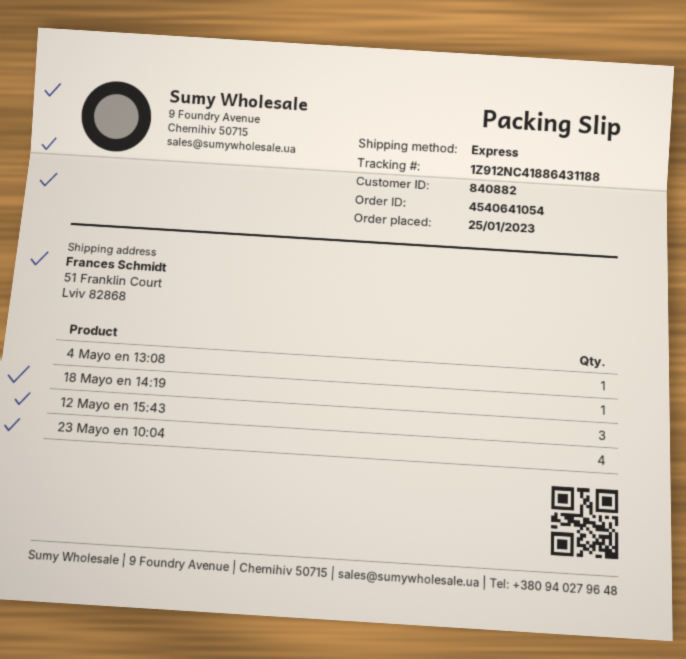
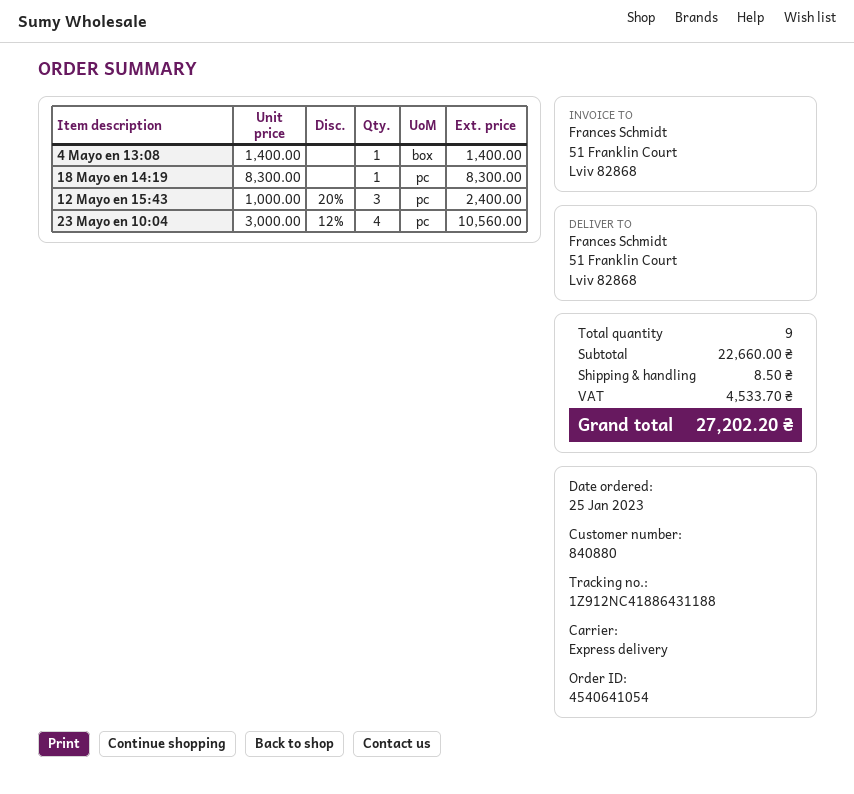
customer number: 840882 -> 840880

